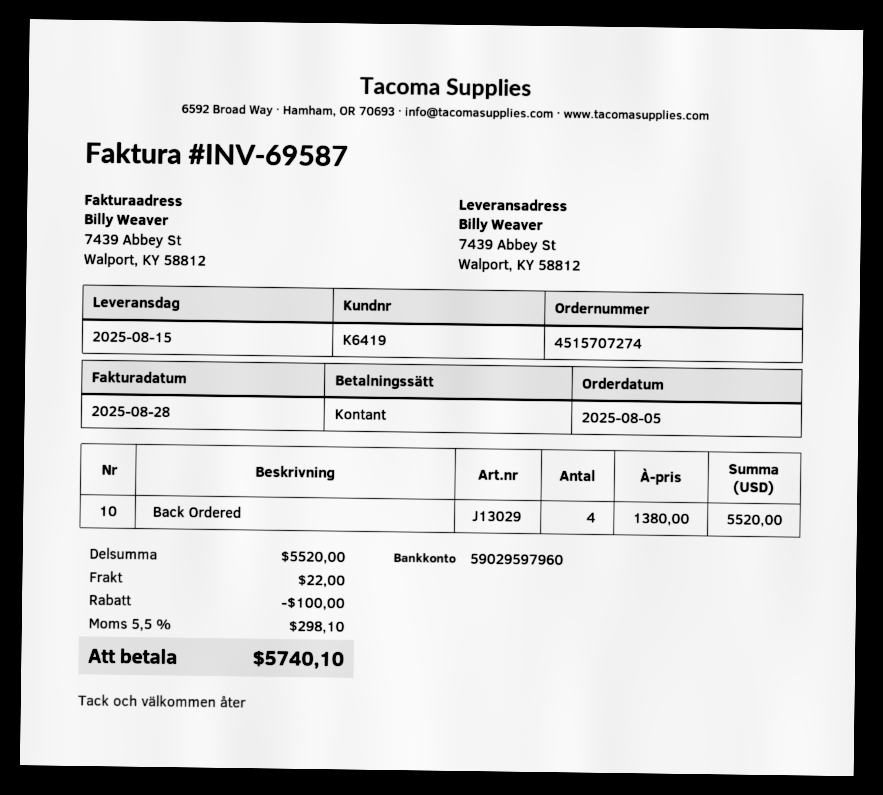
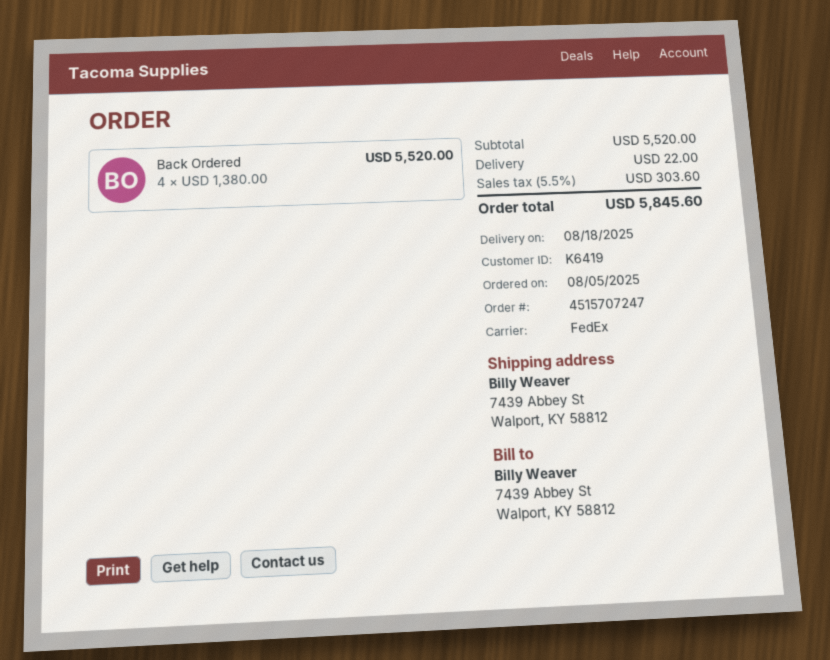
order number: 4515707274 -> 4515707247
delivery date: 2025-08-15 -> 2025-08-18
discount: 100.00 -> none
tax: 5.5% = 298.10 -> 5.5% = 303.60
total: 5740.10 -> 5845.60

